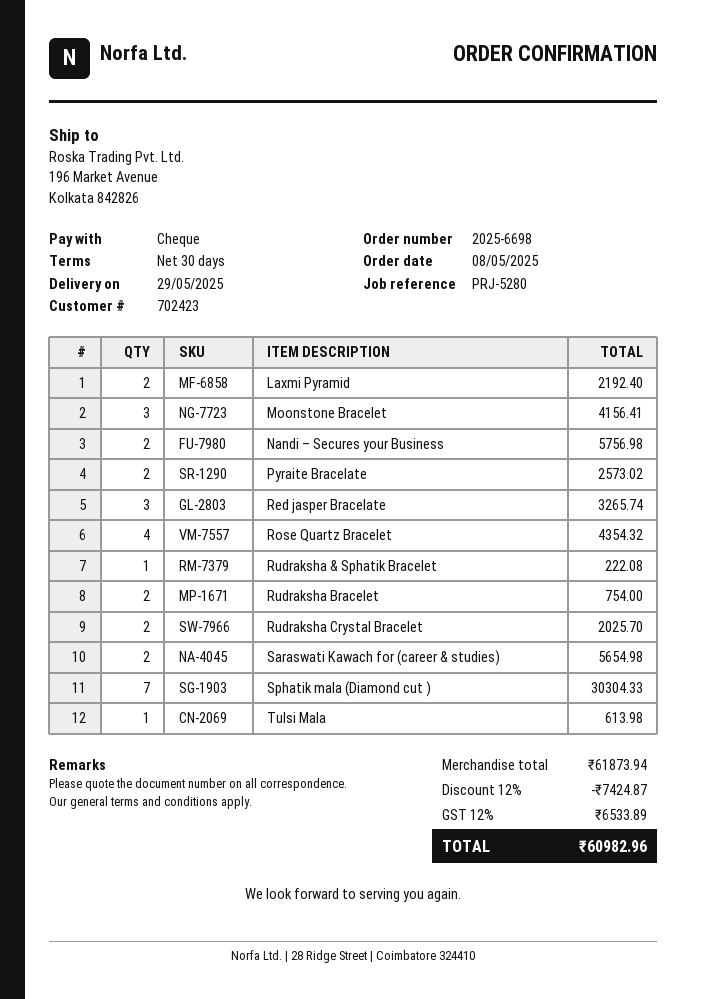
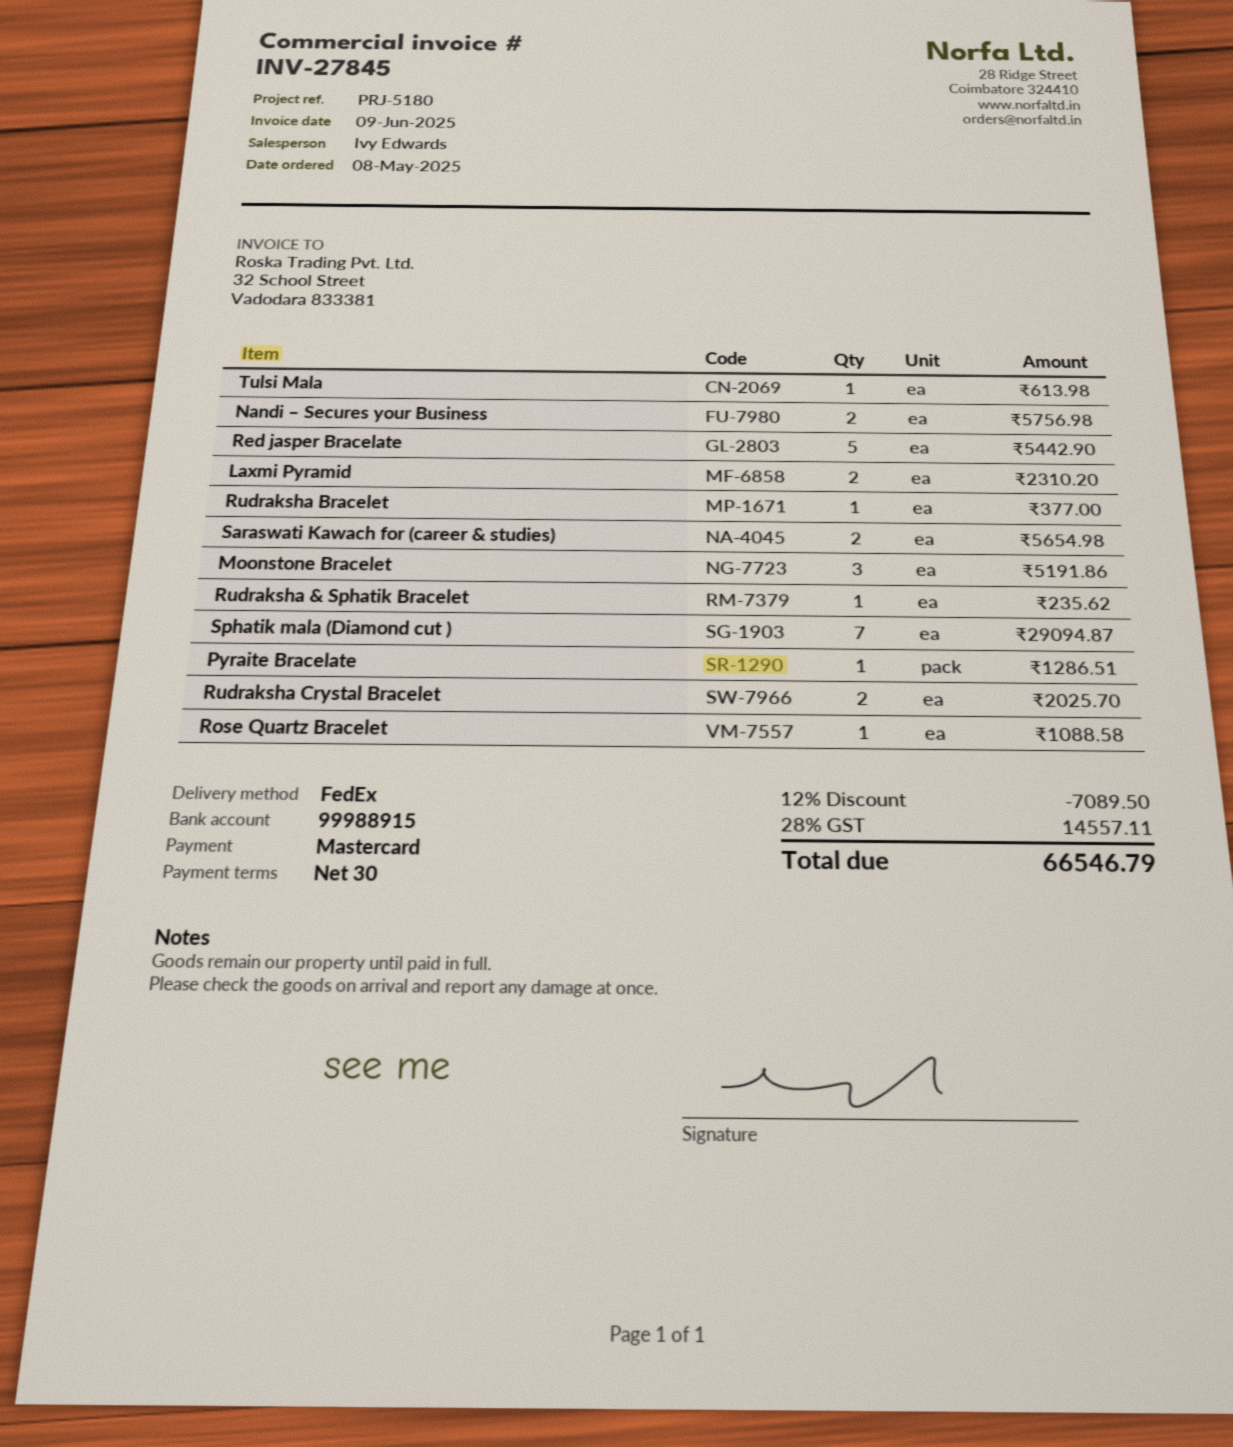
reference: PRJ-5280 -> PRJ-5180
payment method: cheque -> Mastercard
Laxmi Pyramid: 2 for 2192.40 -> 2 for 2310.20
Moonstone Bracelet: 3 for 4156.41 -> 3 for 5191.86
Pyraite Bracelate: 2 for 2573.02 -> 1 for 1286.51
Red jasper Bracelate: 3 for 3265.74 -> 5 for 5442.90
Rose Quartz Bracelet: 4 for 4354.32 -> 1 for 1088.58
Rudraksha & Sphatik Bracelet: 1 for 222.08 -> 1 for 235.62
Rudraksha Bracelet: 2 for 754.00 -> 1 for 377.00
Sphatik mala (Diamond cut ): 7 for 30304.33 -> 7 for 29094.87
discount: 12% = 7424.87 -> 12% = 7089.50
tax: 12% = 6533.89 -> 28% = 14557.11
total: 60982.96 -> 66546.79

